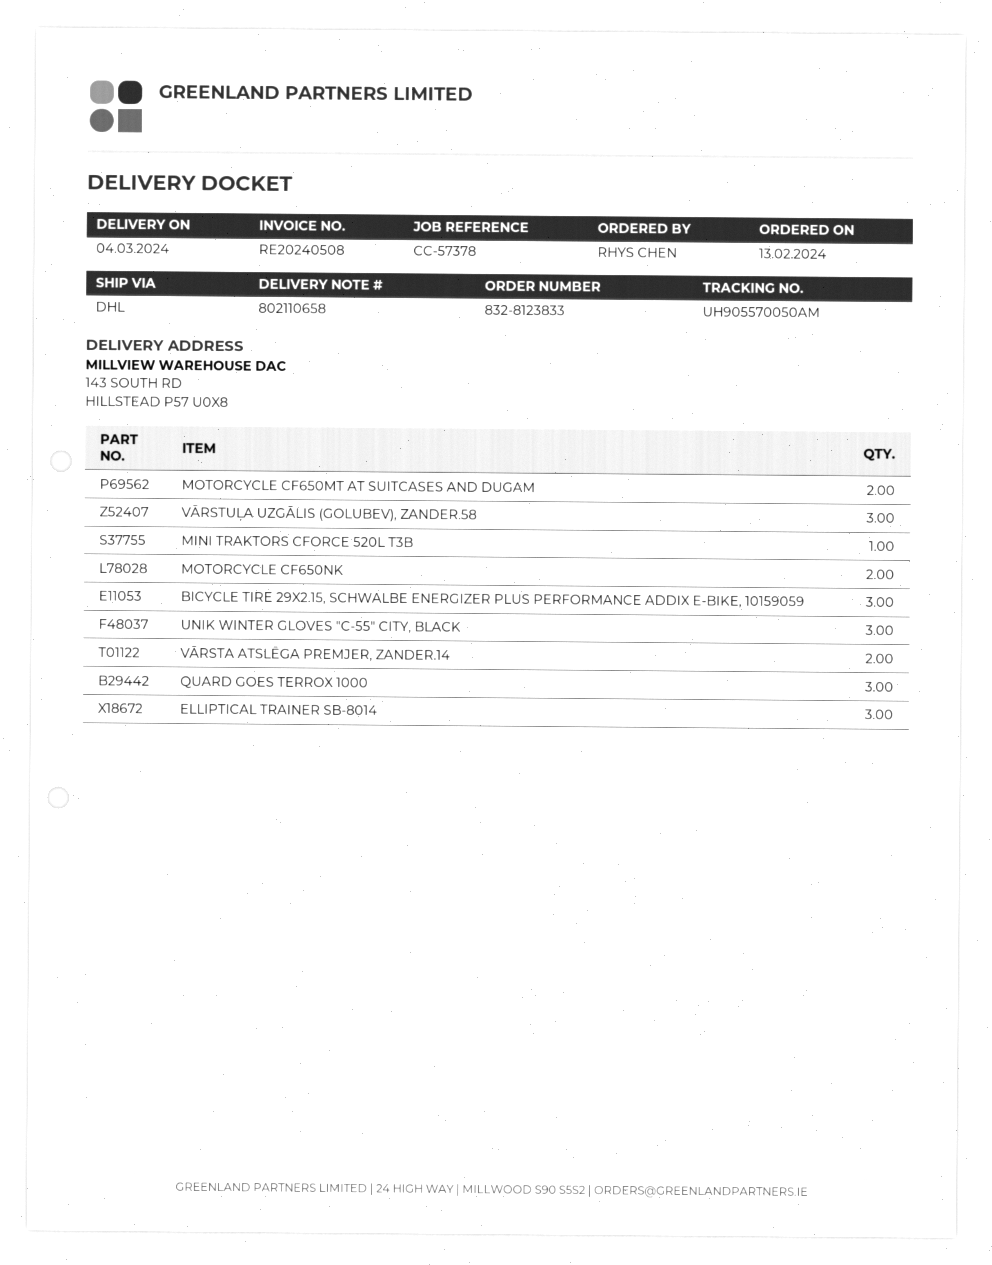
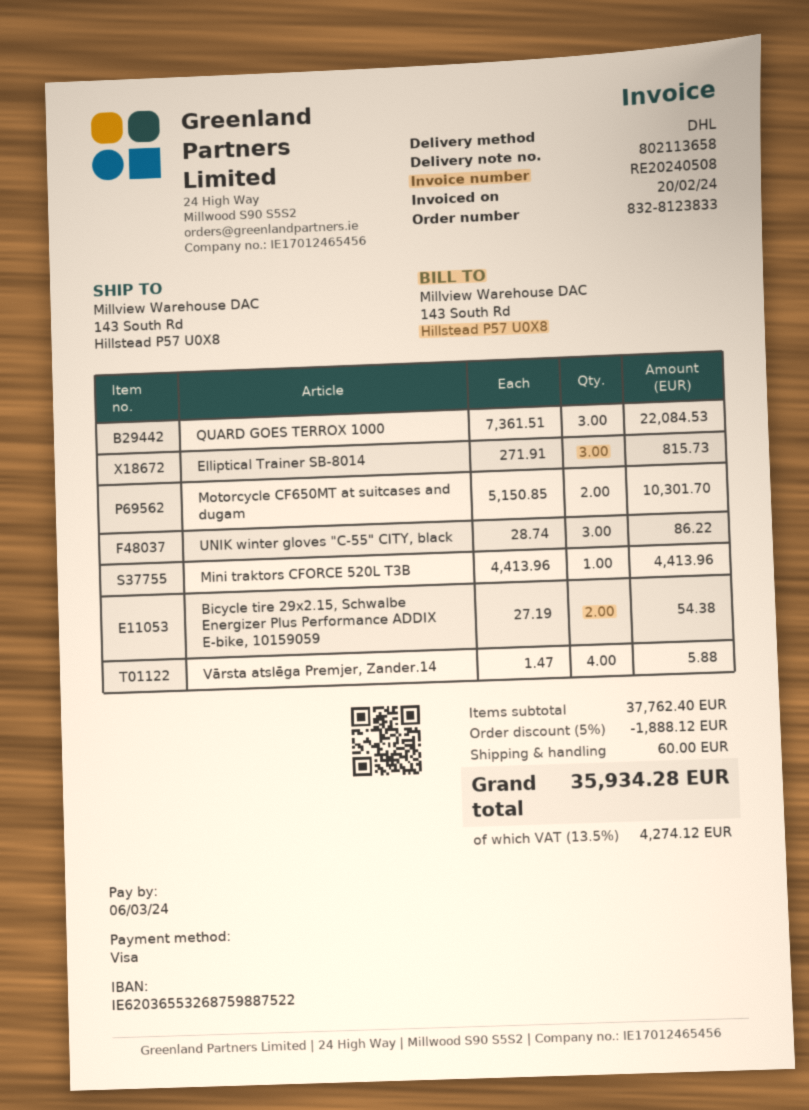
delivery note number: 802110658 -> 802113658
VĀRSTUĻA UZGĀLIS (GOLUBEV), ZANDER.58: 3 -> none
MOTORCYCLE CF650NK: 2 -> none
BICYCLE TIRE 29X2.15, SCHWALBE ENERGIZER PLUS PERFORMANCE ADDIX E-BIKE, 10159059: 3 -> 2
VĀRSTA ATSLĒGA PREMJER, ZANDER.14: 2 -> 4

